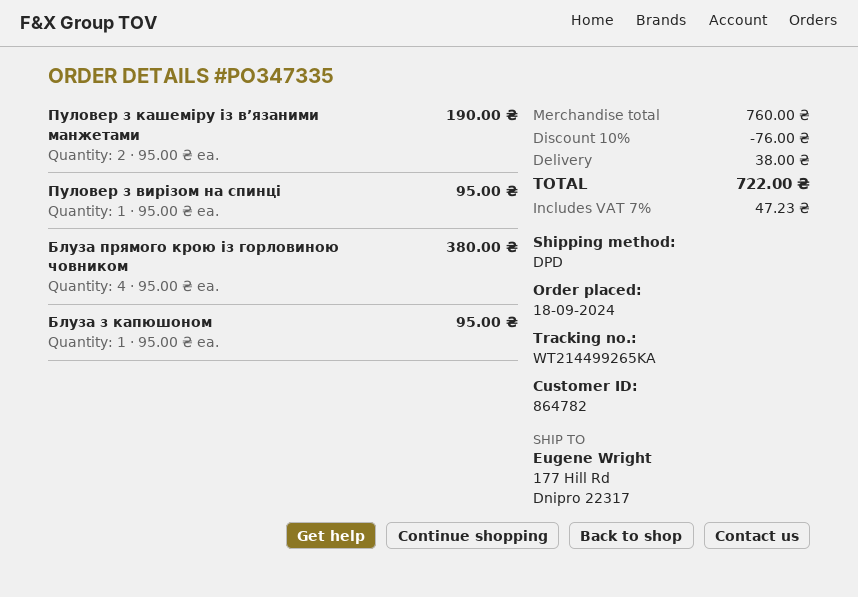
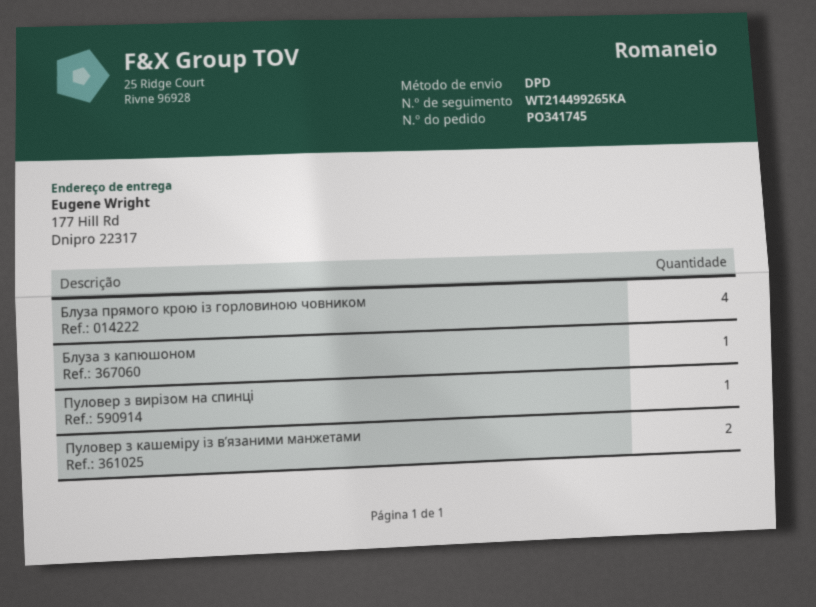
order number: PO347335 -> PO341745

